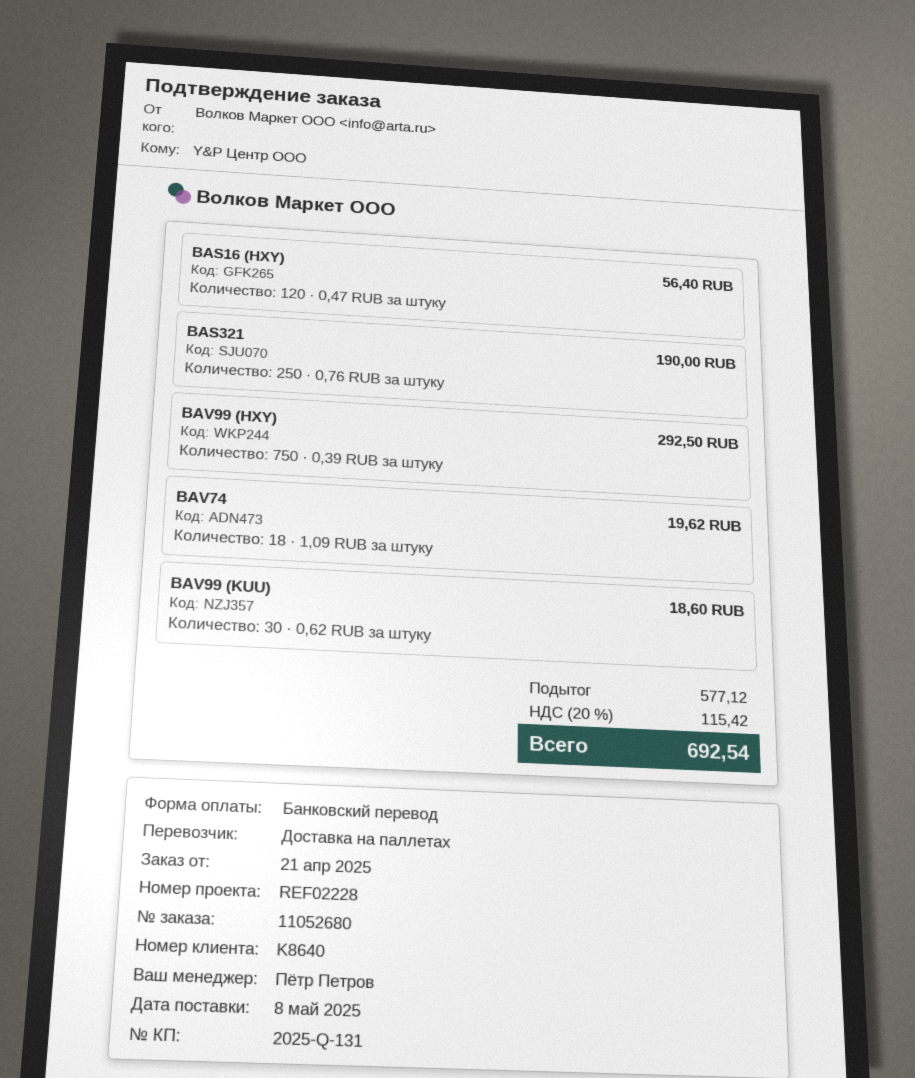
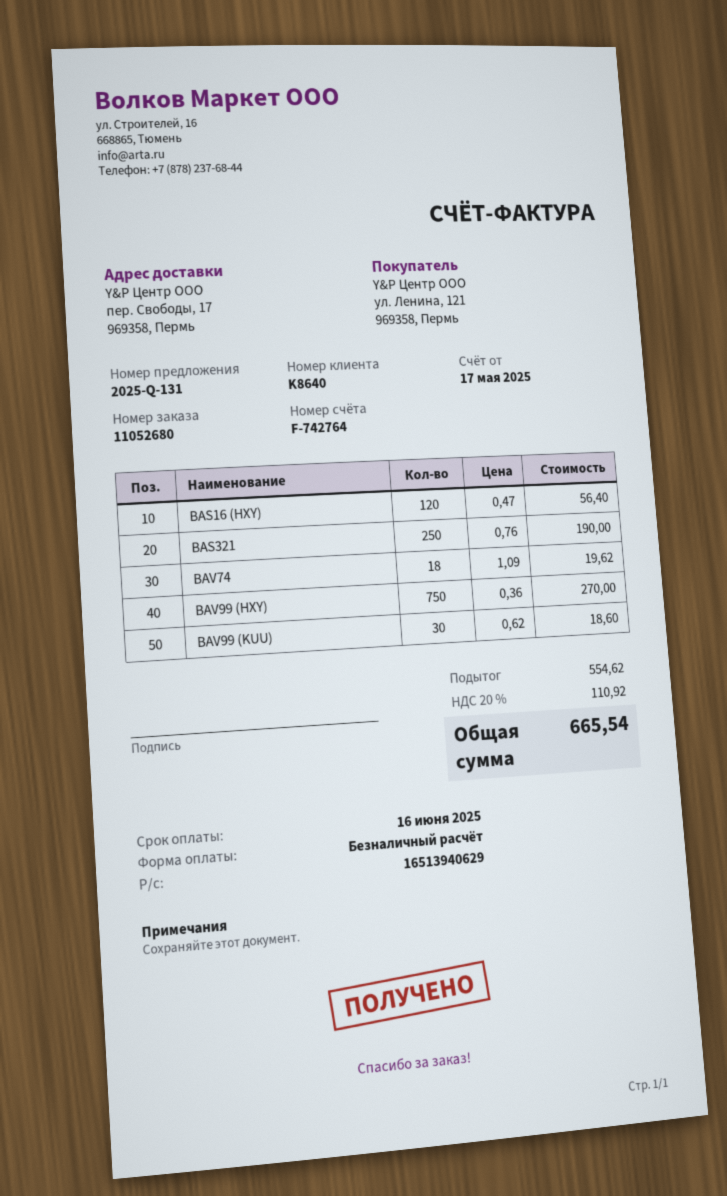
BAV99 (HXY): 750 x 0.39 = 292.50 -> 750 x 0.36 = 270.00
subtotal: 577.12 -> 554.62
tax: 20% = 115.42 -> 20% = 110.92
total: 692.54 -> 665.54

